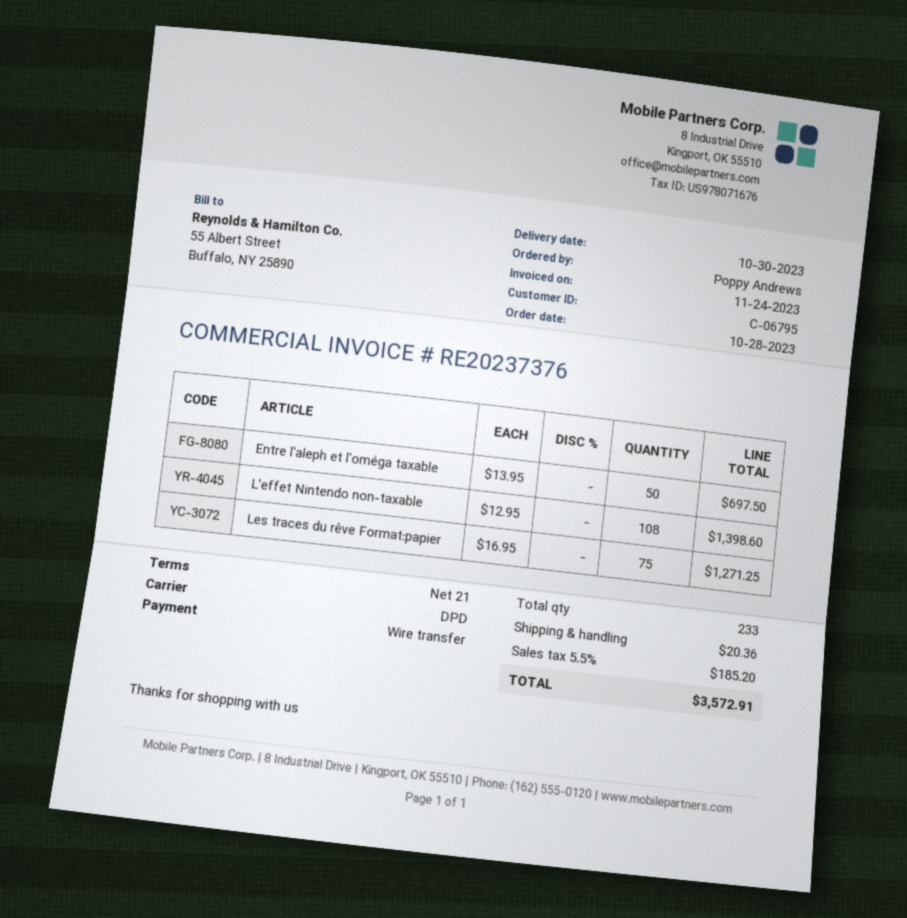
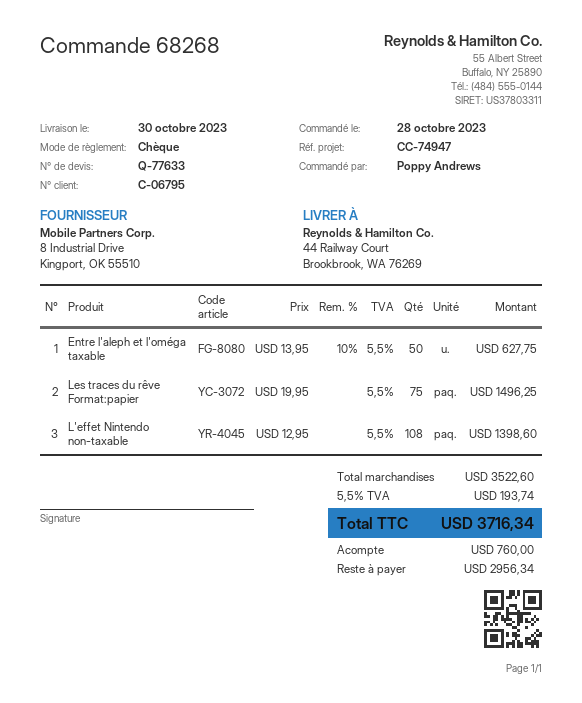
payment method: bank transfer -> cheque
Entre l'aleph et l'oméga taxable: 50 x 13.95 = 697.50 -> 50 x 13.95 - 10% = 627.75
Les traces du rêve Format:papier: 75 x 16.95 = 1271.25 -> 75 x 19.95 = 1496.25
shipping: 20.36 -> none
tax: 5.5% = 185.20 -> 5.5% = 193.74
total: 3572.91 -> 3716.34

